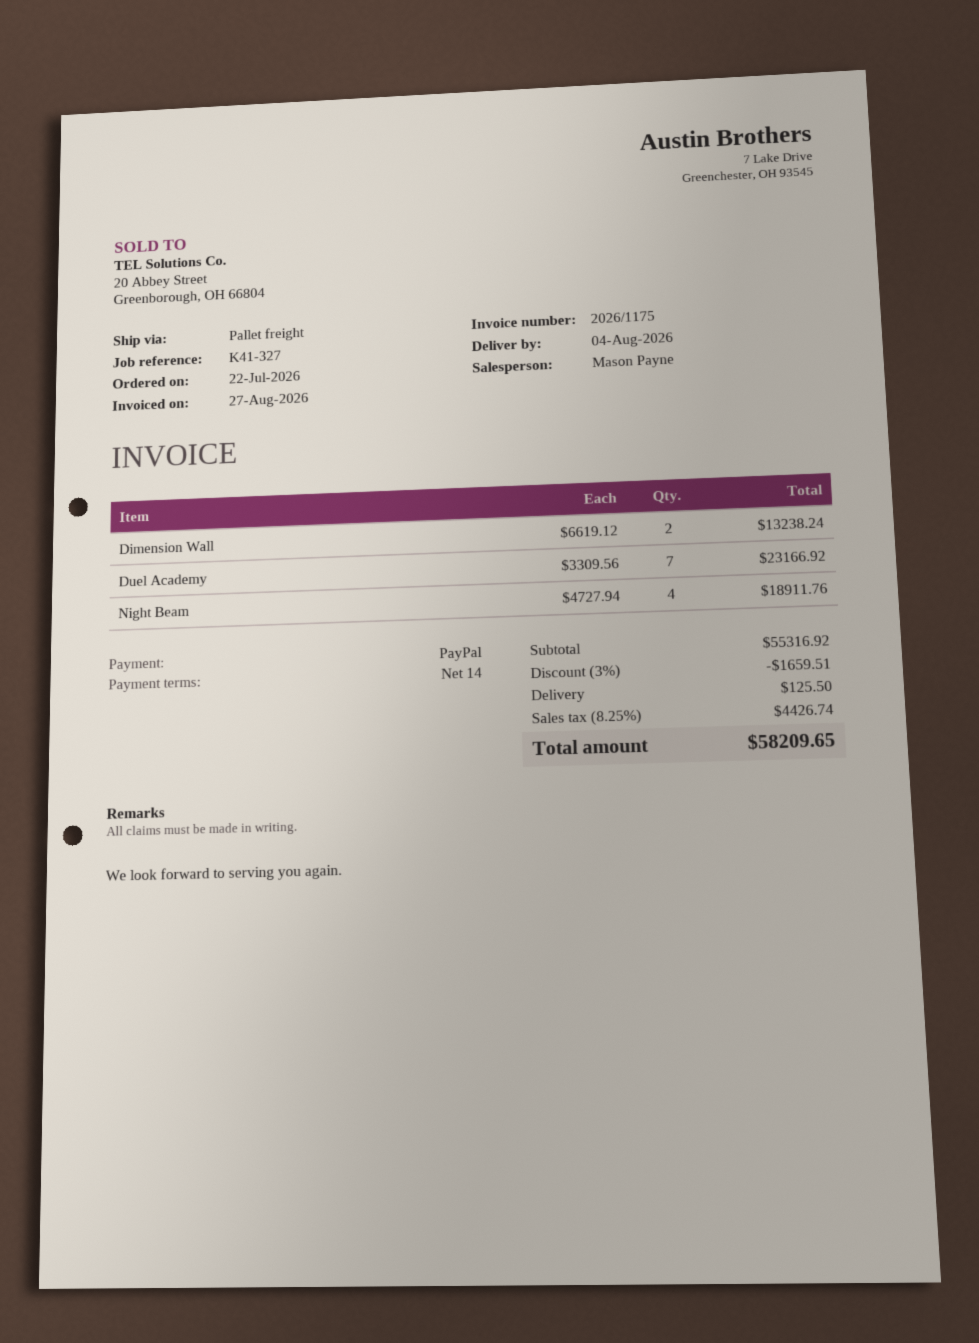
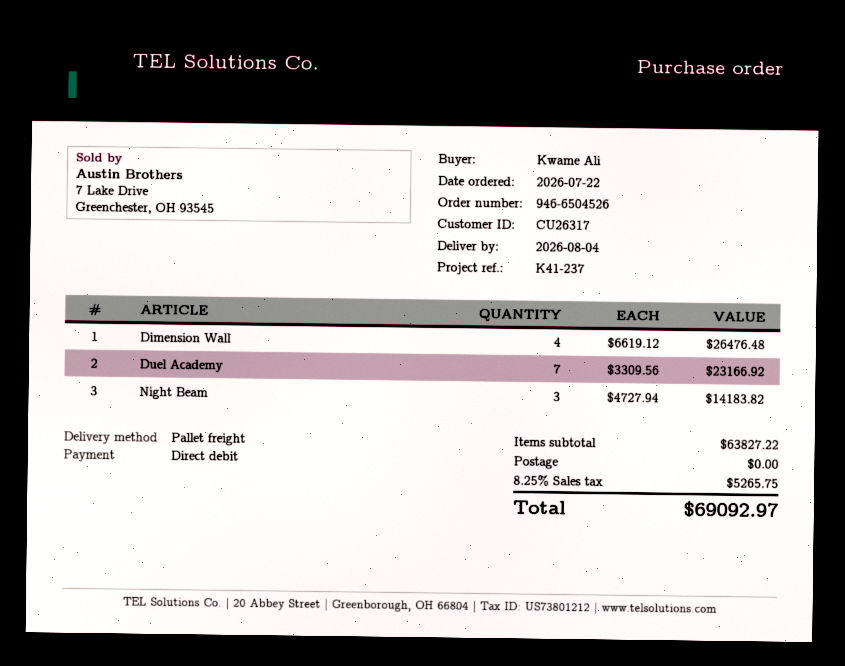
reference: K41-327 -> K41-237
payment method: PayPal -> direct debit
Dimension Wall: 2 x 6619.12 = 13238.24 -> 4 x 6619.12 = 26476.48
Night Beam: 4 x 4727.94 = 18911.76 -> 3 x 4727.94 = 14183.82
subtotal: 55316.92 -> 63827.22
discount: 3% = 1659.51 -> none
shipping: 125.50 -> 0.00
tax: 8.25% = 4426.74 -> 8.25% = 5265.75
total: 58209.65 -> 69092.97

